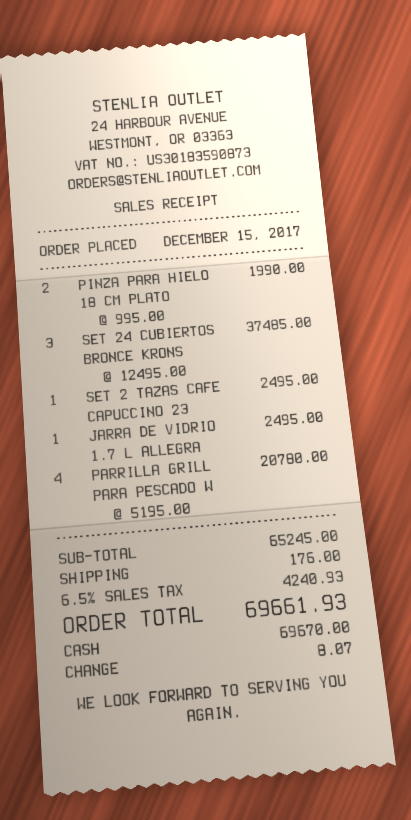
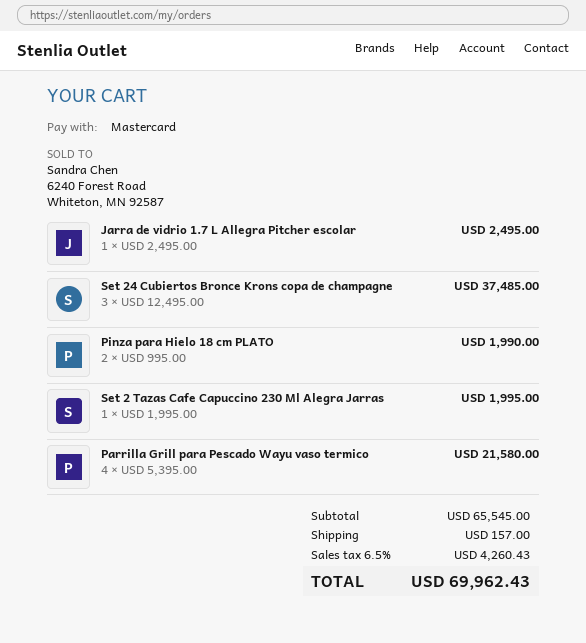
payment method: cash -> Mastercard
SET 2 TAZAS CAFE CAPUCCINO 23: 1 x 2495.00 = 2495.00 -> 1 x 1995.00 = 1995.00
PARRILLA GRILL PARA PESCADO W: 4 x 5195.00 = 20780.00 -> 4 x 5395.00 = 21580.00
subtotal: 65245.00 -> 65545.00
shipping: 176.00 -> 157.00
tax: 6.5% = 4240.93 -> 6.5% = 4260.43
total: 69661.93 -> 69962.43

